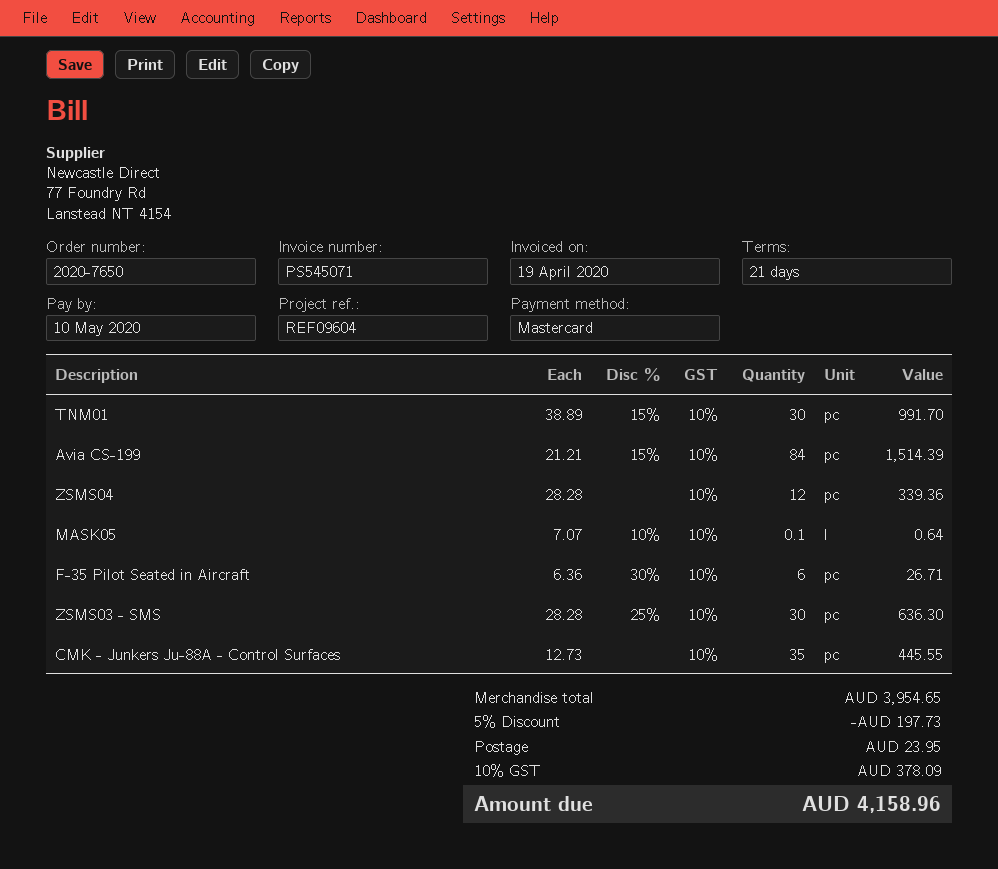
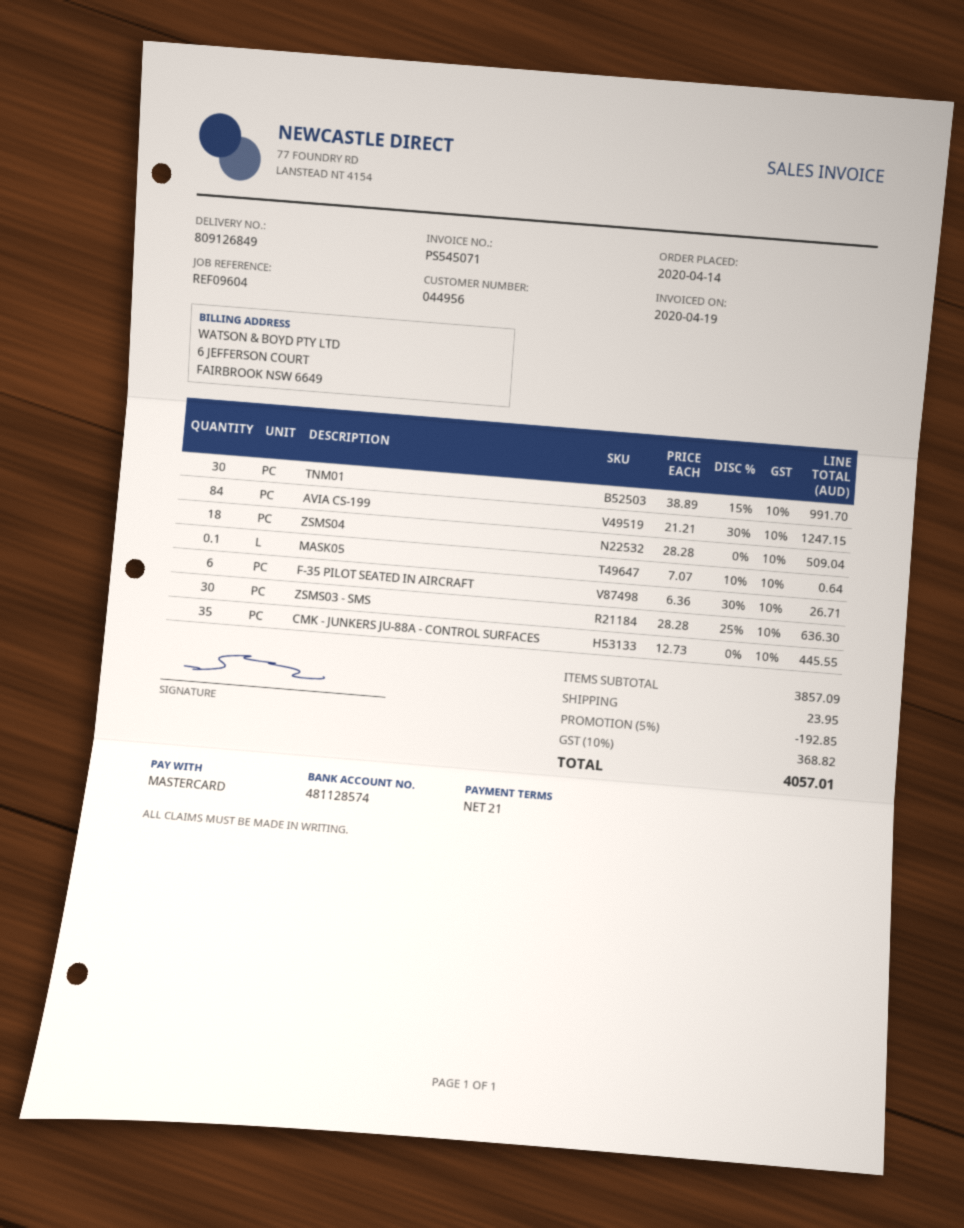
Avia CS-199: 84 x 21.21 - 15% = 1514.39 -> 84 x 21.21 - 30% = 1247.15
ZSMS04: 12 x 28.28 = 339.36 -> 18 x 28.28 = 509.04
subtotal: 3954.65 -> 3857.09
discount: 5% = 197.73 -> 5% = 192.85
tax: 10% = 378.09 -> 10% = 368.82
total: 4158.96 -> 4057.01

